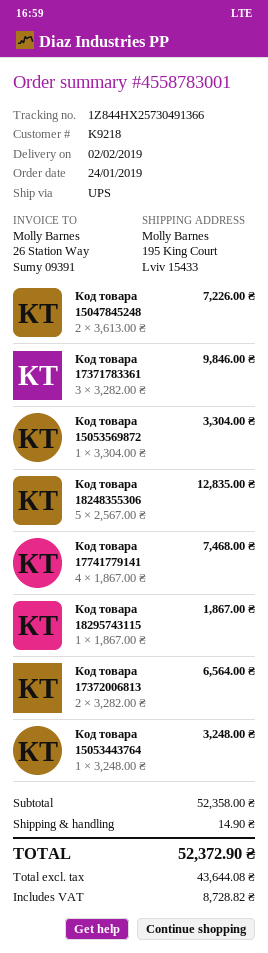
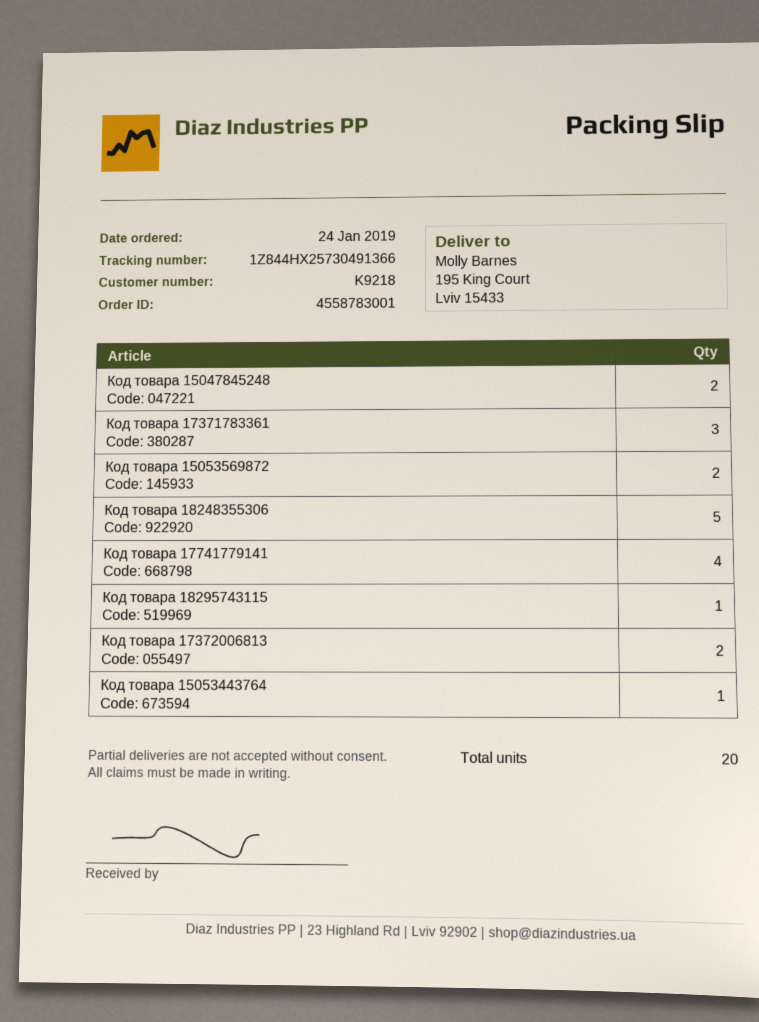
Код товара 15053569872: 1 -> 2

